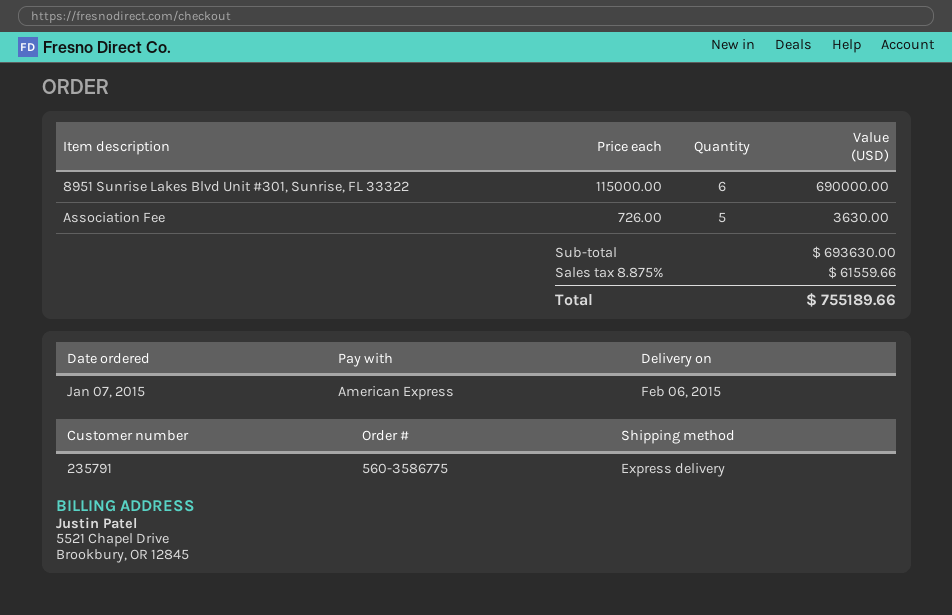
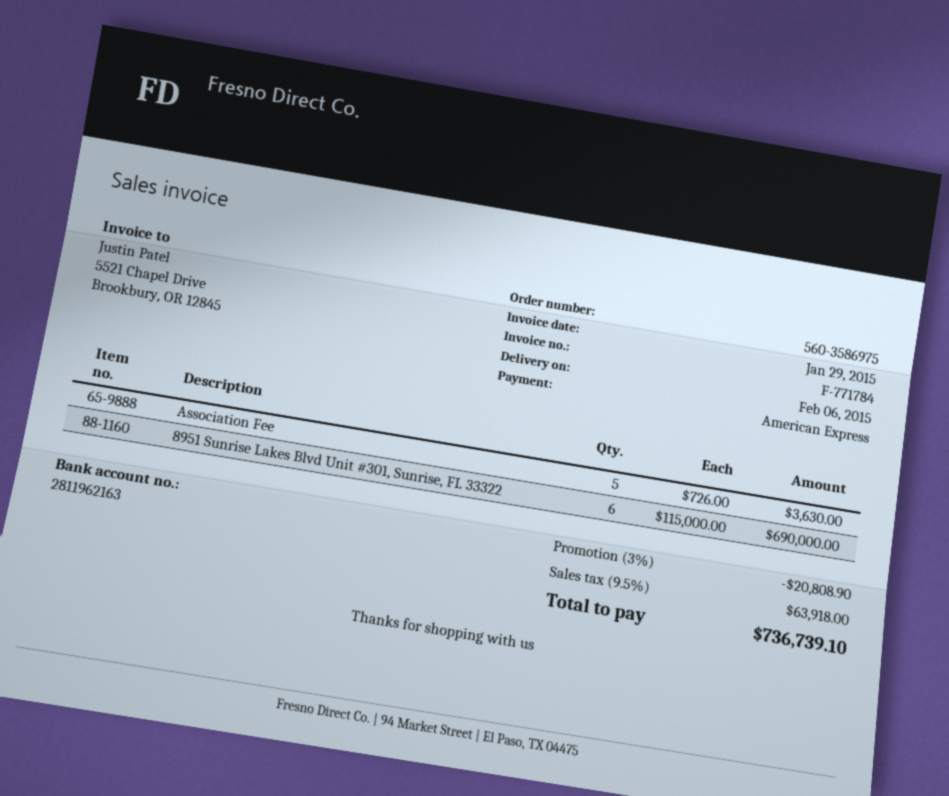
order number: 560-3586775 -> 560-3586975
discount: none -> 3% = 20808.90
tax: 8.875% = 61559.66 -> 9.5% = 63918.00
total: 755189.66 -> 736739.10

